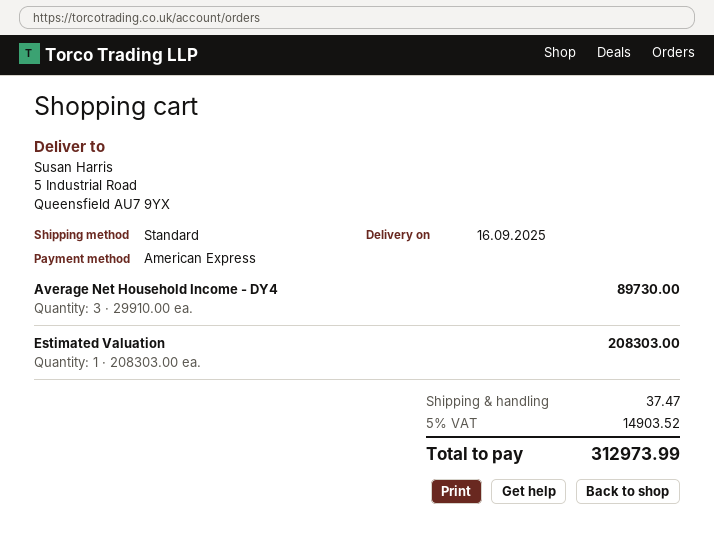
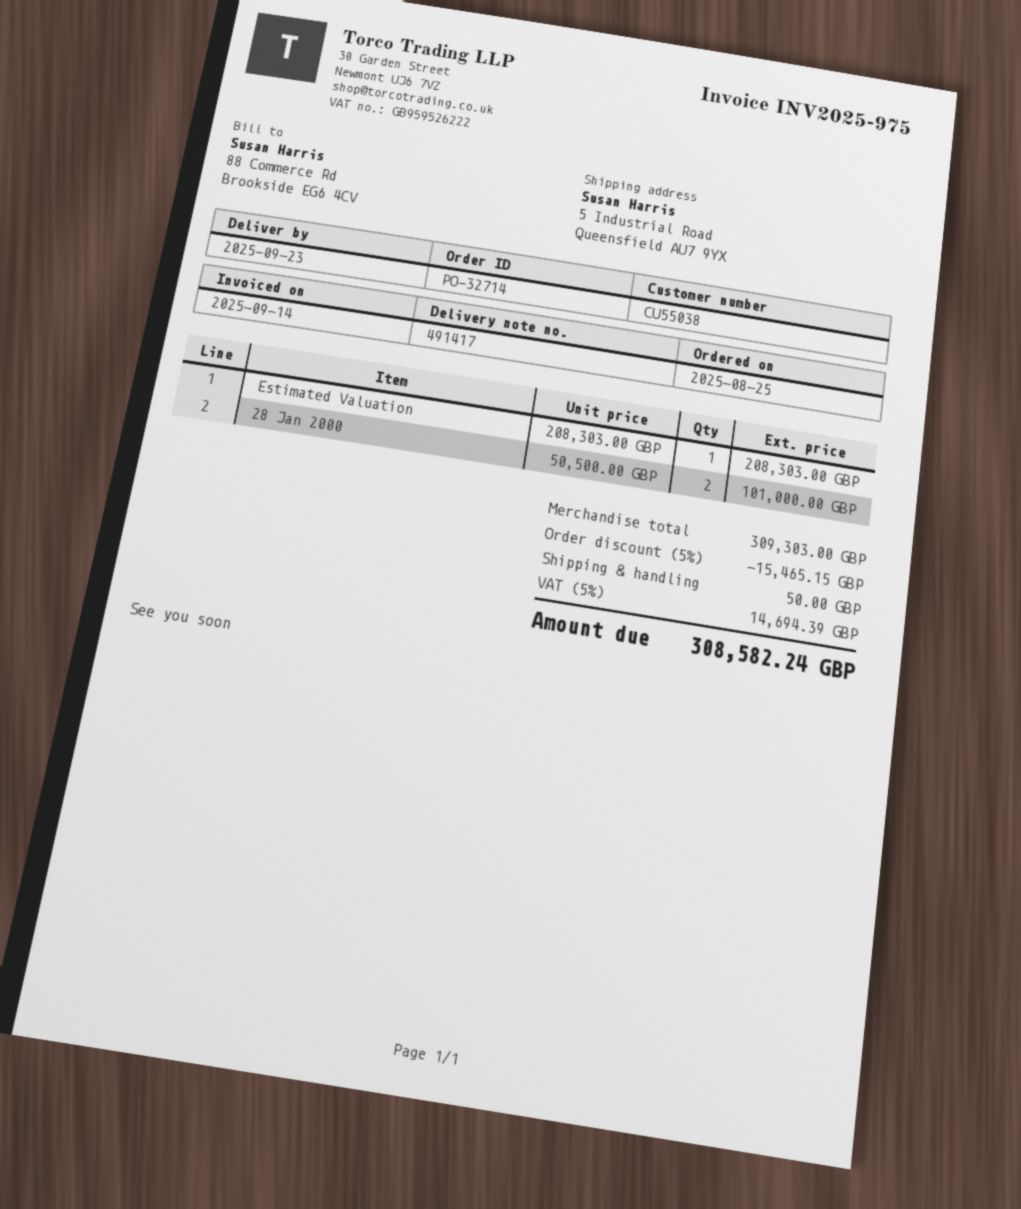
delivery date: 2025-09-16 -> 2025-09-23
Average Net Household Income - DY4: 3 x 29910.00 = 89730.00 -> none
28 Jan 2000: none -> 2 x 50500.00 = 101000.00
discount: none -> 5% = 15465.15
shipping: 37.47 -> 50.00
tax: 5% = 14903.52 -> 5% = 14694.39
total: 312973.99 -> 308582.24

